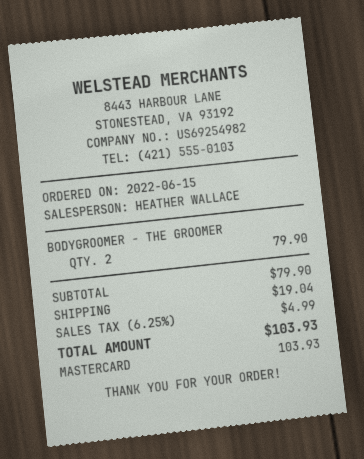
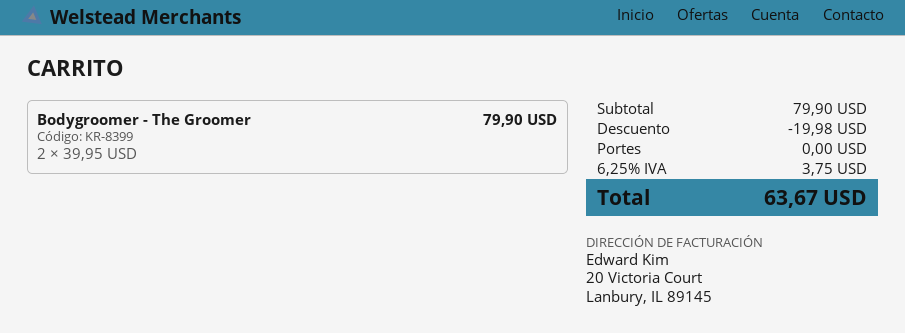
discount: none -> 19.98
shipping: 19.04 -> 0.00
tax: 6.25% = 4.99 -> 6.25% = 3.75
total: 103.93 -> 63.67

